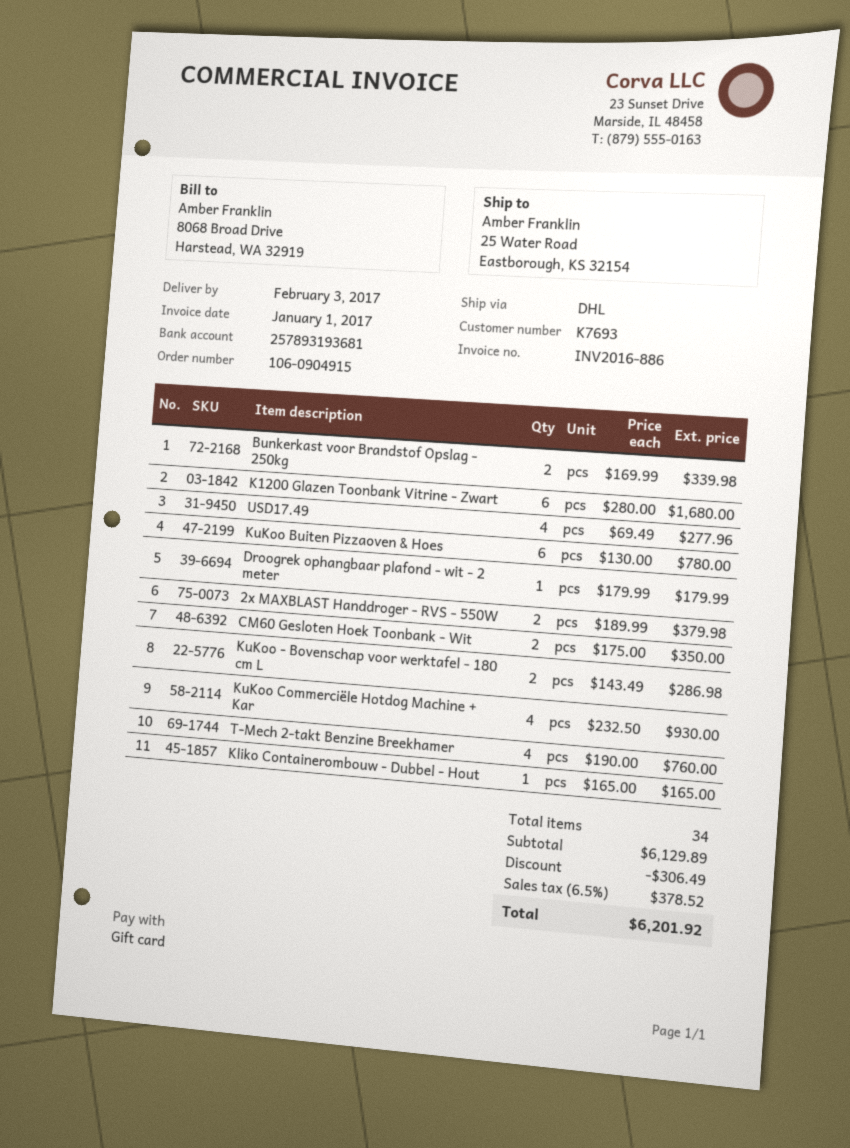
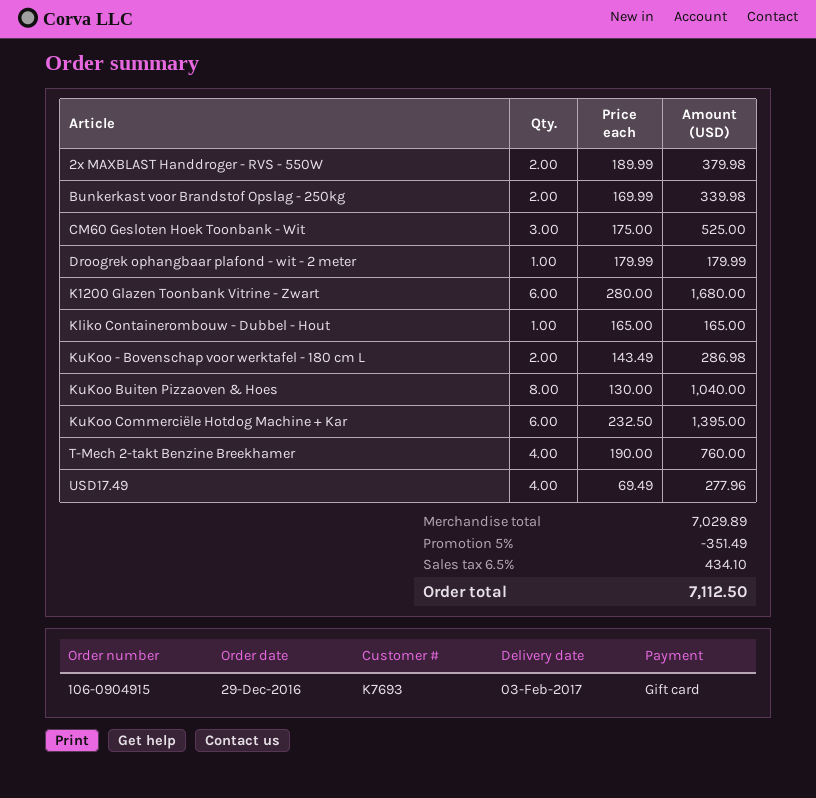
KuKoo Buiten Pizzaoven & Hoes: 6 x 130.00 = 780.00 -> 8 x 130.00 = 1040.00
CM60 Gesloten Hoek Toonbank - Wit: 2 x 175.00 = 350.00 -> 3 x 175.00 = 525.00
KuKoo Commerciële Hotdog Machine + Kar: 4 x 232.50 = 930.00 -> 6 x 232.50 = 1395.00
subtotal: 6129.89 -> 7029.89
discount: 306.49 -> 351.49
tax: 6.5% = 378.52 -> 6.5% = 434.10
total: 6201.92 -> 7112.50

